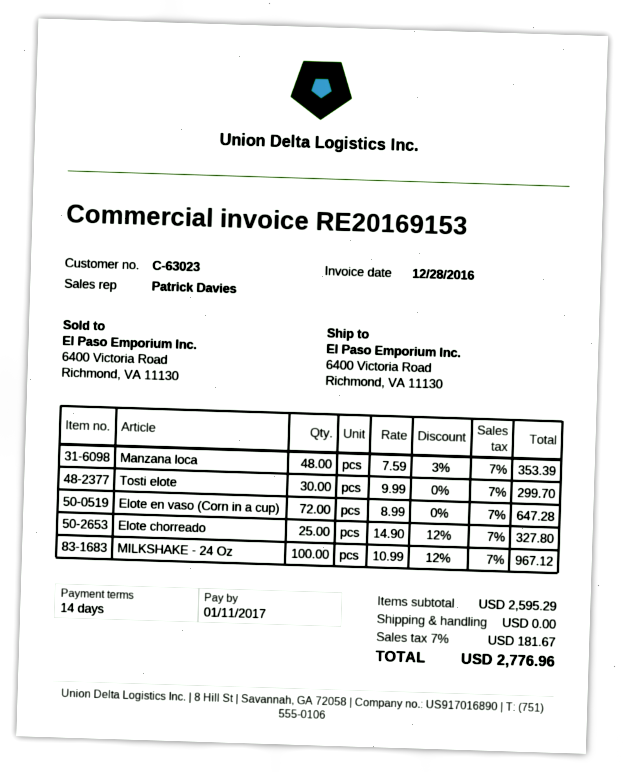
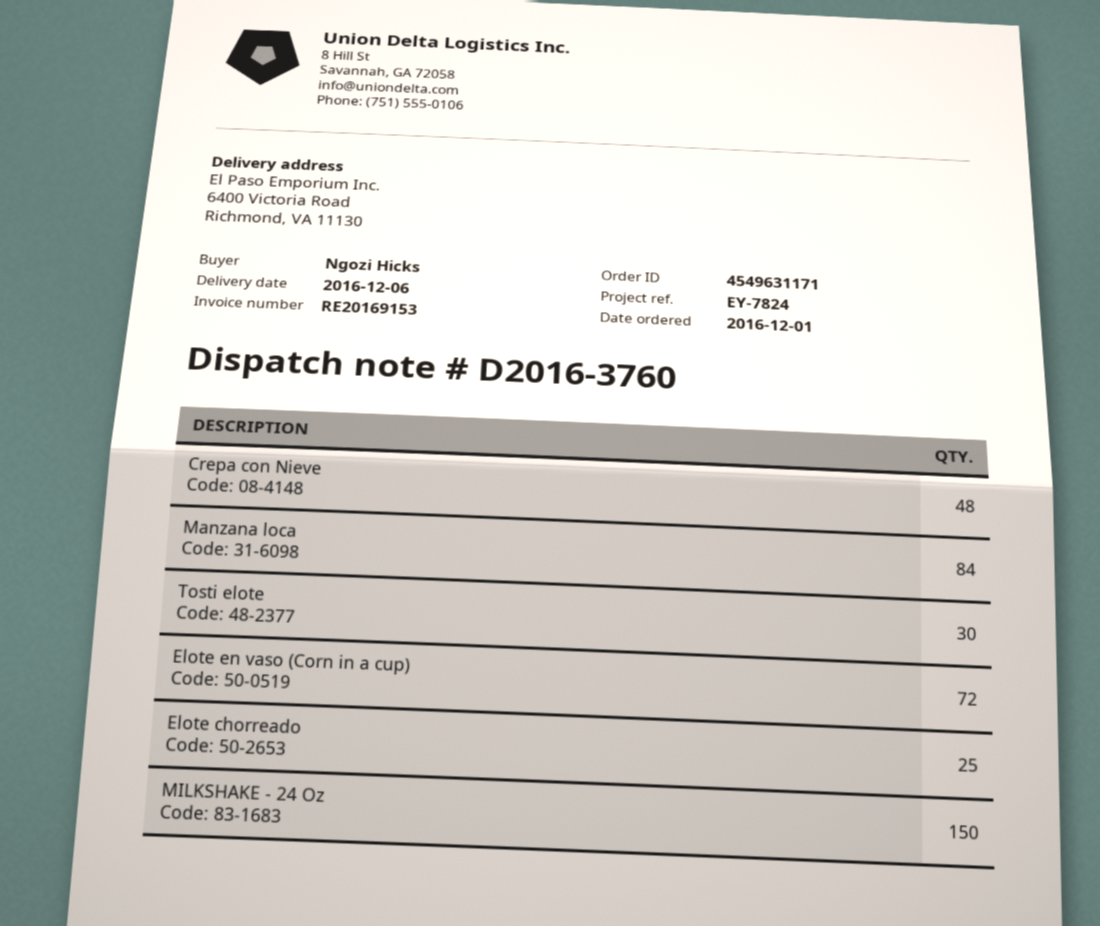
Manzana loca: 48 -> 84
MILKSHAKE - 24 Oz: 100 -> 150
Crepa con Nieve: none -> 48

